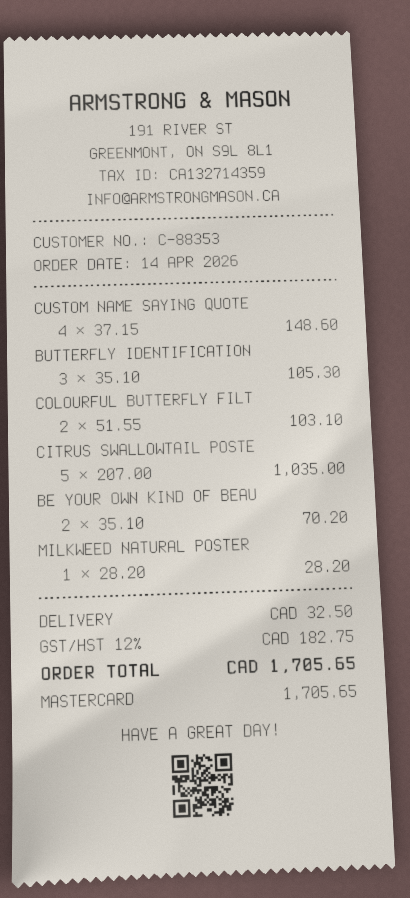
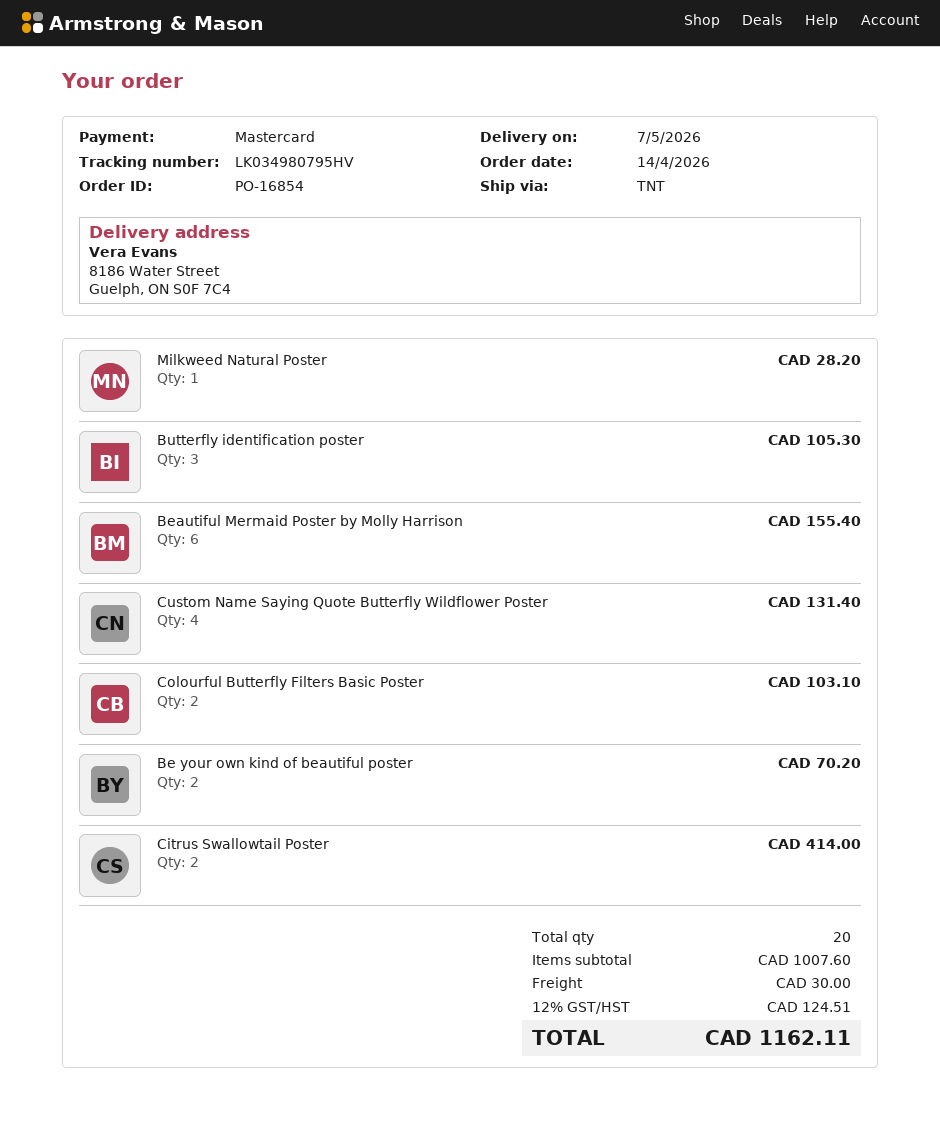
CUSTOM NAME SAYING QUOTE: 4 for 148.60 -> 4 for 131.40
CITRUS SWALLOWTAIL POSTE: 5 for 1035.00 -> 2 for 414.00
Beautiful Mermaid Poster by Molly Harrison: none -> 6 for 155.40
shipping: 32.50 -> 30.00
tax: 12% = 182.75 -> 12% = 124.51
total: 1705.65 -> 1162.11

